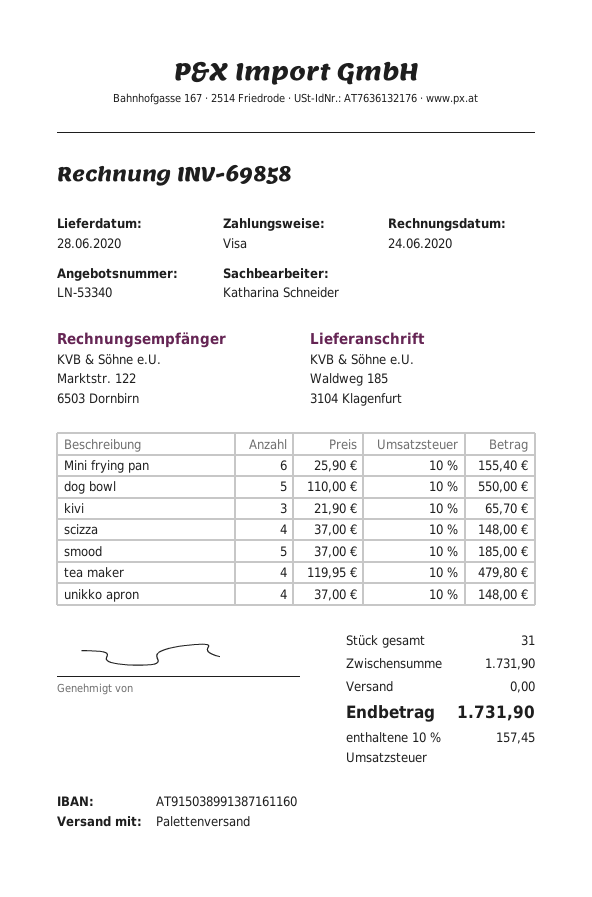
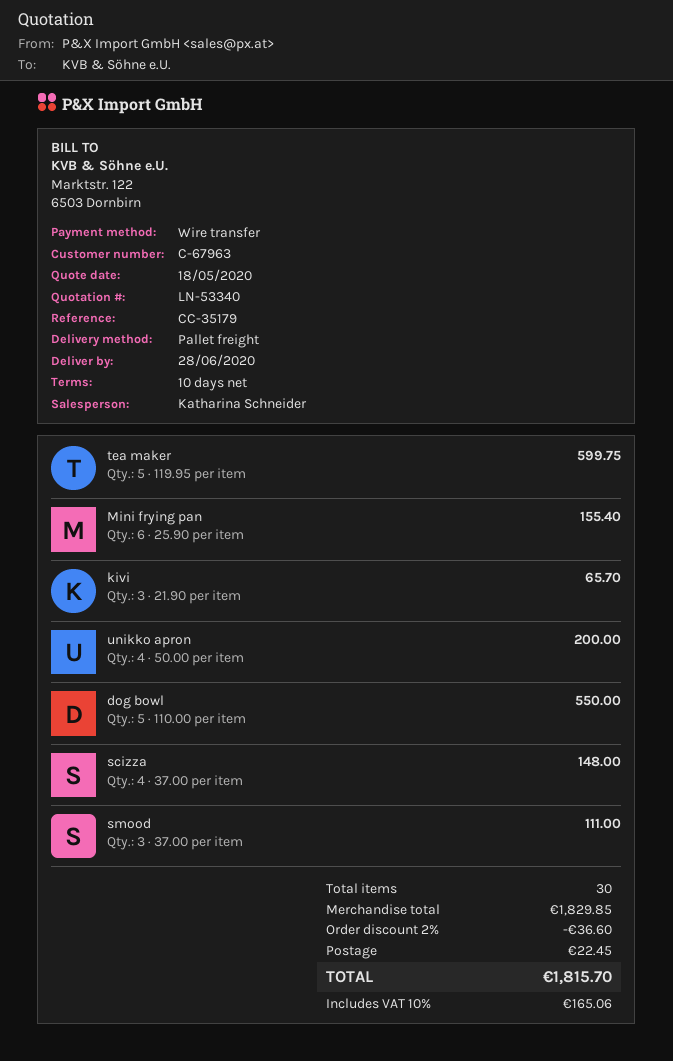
payment method: Visa -> bank transfer
smood: 5 x 37.00 = 185.00 -> 3 x 37.00 = 111.00
tea maker: 4 x 119.95 = 479.80 -> 5 x 119.95 = 599.75
unikko apron: 4 x 37.00 = 148.00 -> 4 x 50.00 = 200.00
total quantity: 31 -> 30
subtotal: 1731.90 -> 1829.85
discount: none -> 2% = 36.60
shipping: 0.00 -> 22.45
tax: 10% = 157.45 -> 10% = 165.06
total: 1731.90 -> 1815.70

